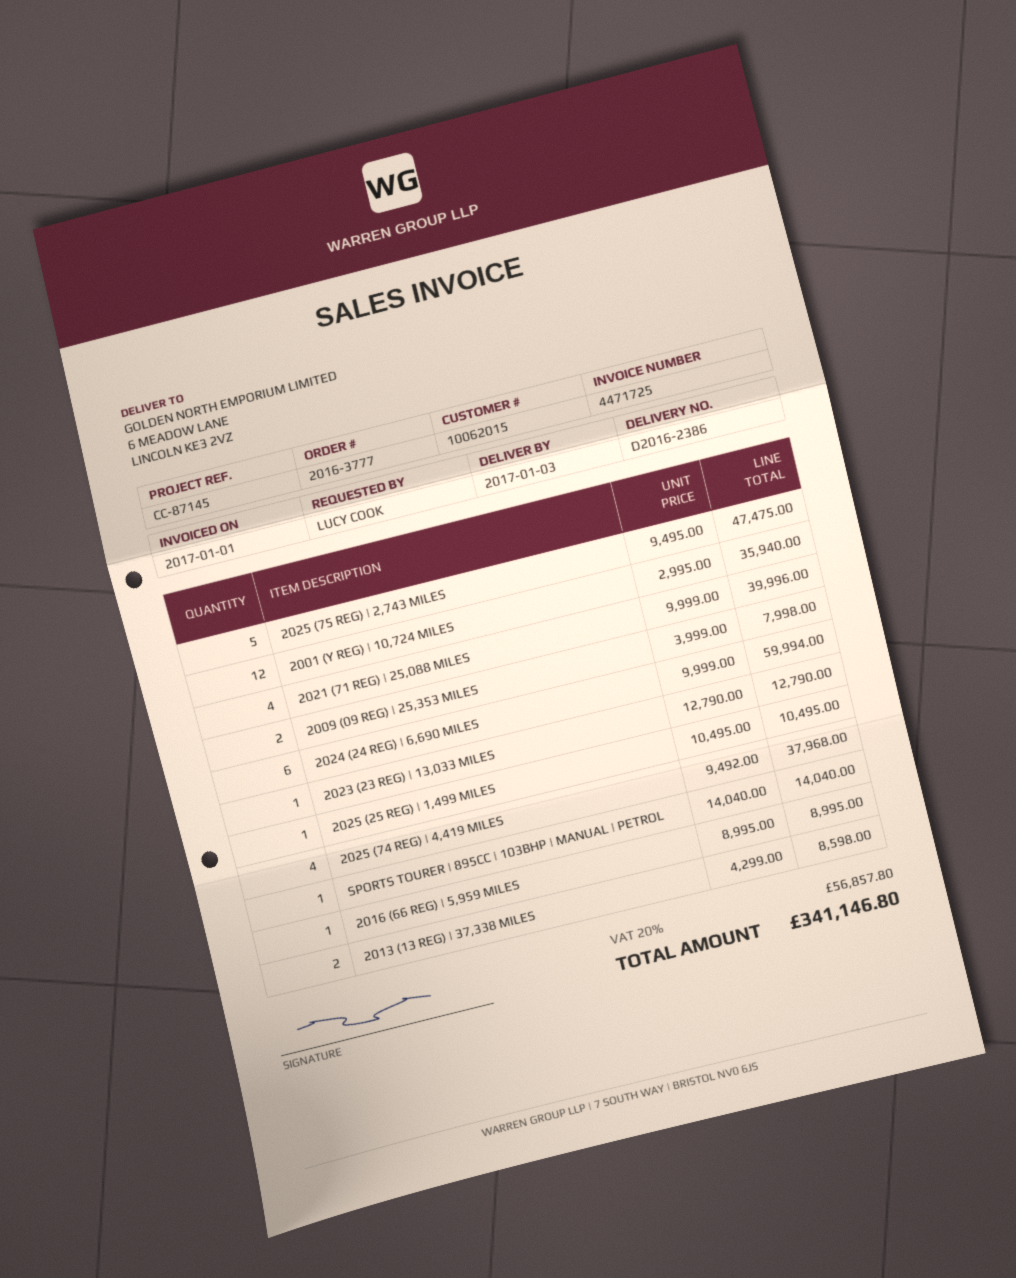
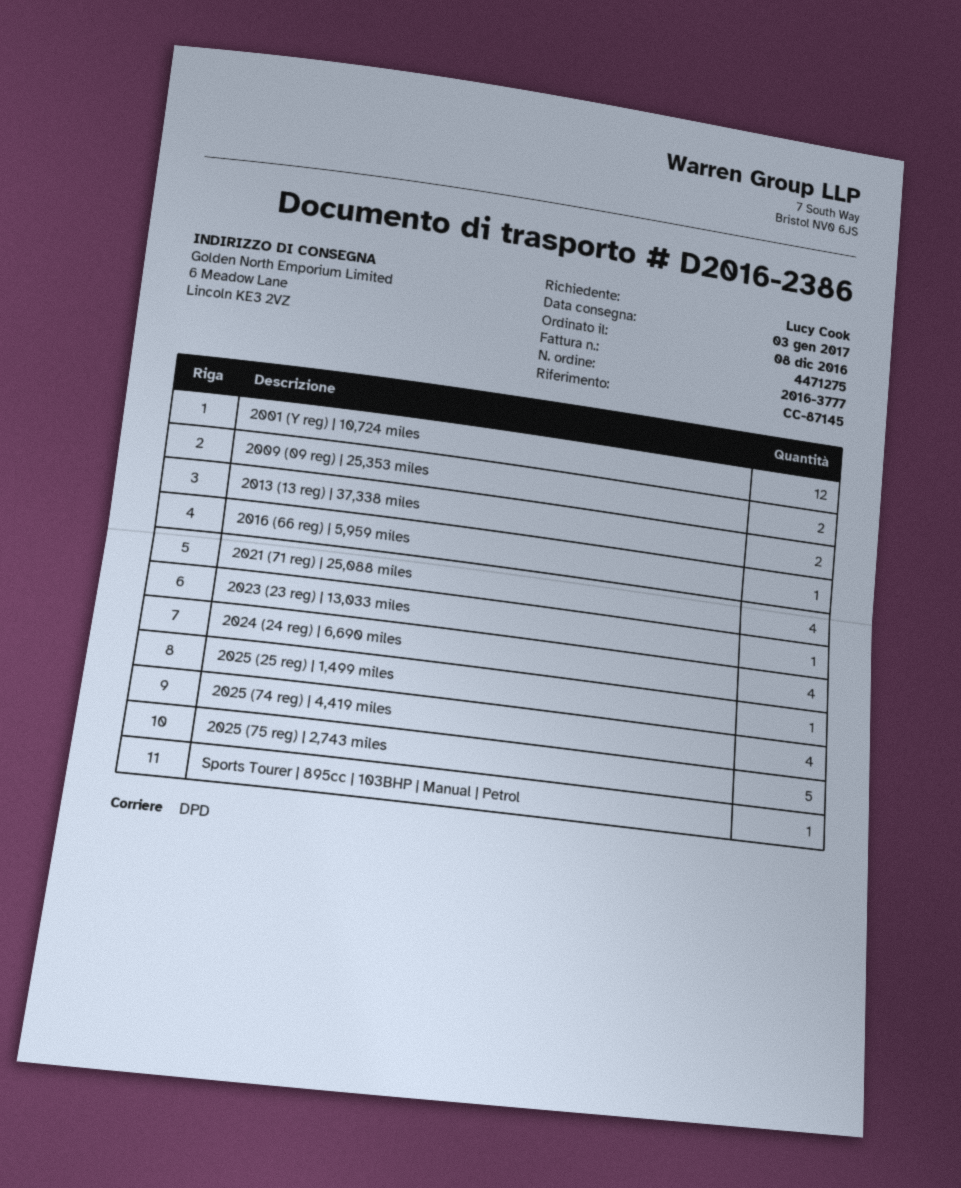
invoice number: 4471725 -> 4471275
2024 (24 REG) | 6,690 MILES: 6 -> 4

